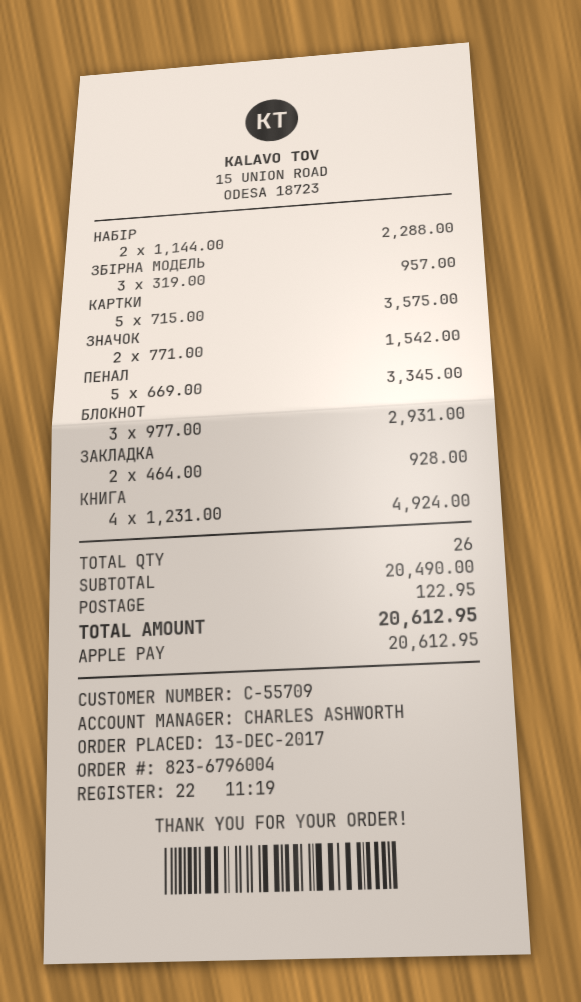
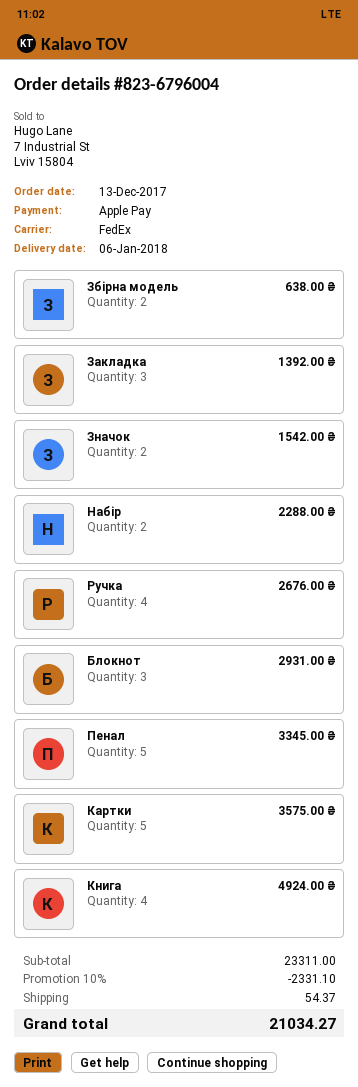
ЗБІРНА МОДЕЛЬ: 3 for 957.00 -> 2 for 638.00
ЗАКЛАДКА: 2 for 928.00 -> 3 for 1392.00
Ручка: none -> 4 for 2676.00
subtotal: 20490.00 -> 23311.00
discount: none -> 10% = 2331.10
shipping: 122.95 -> 54.37
total: 20612.95 -> 21034.27

